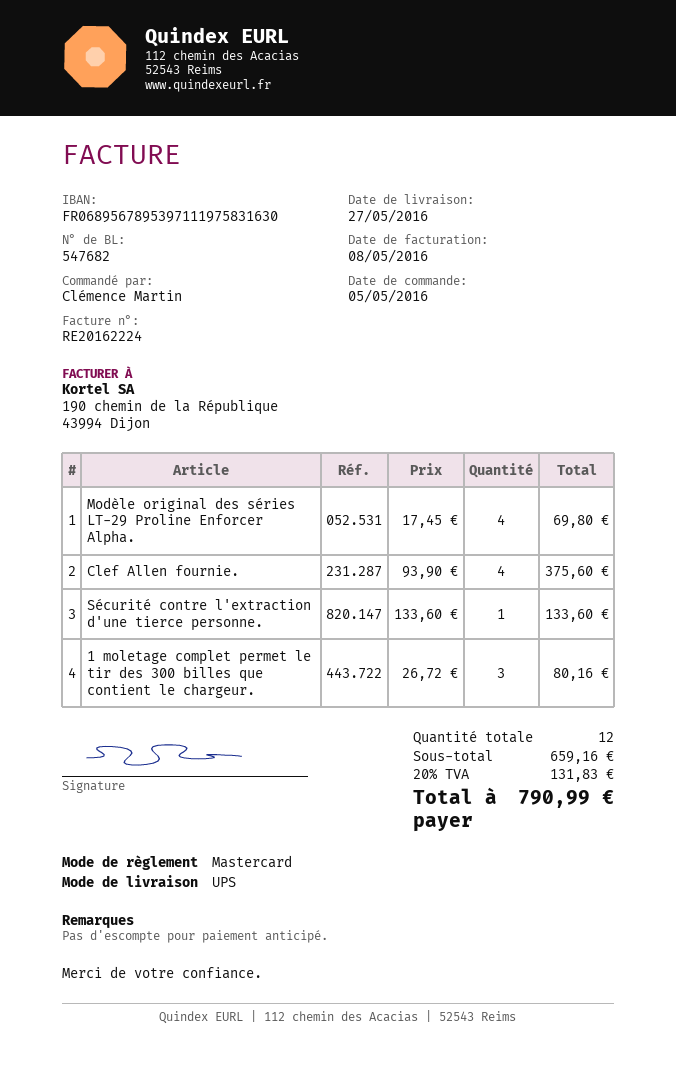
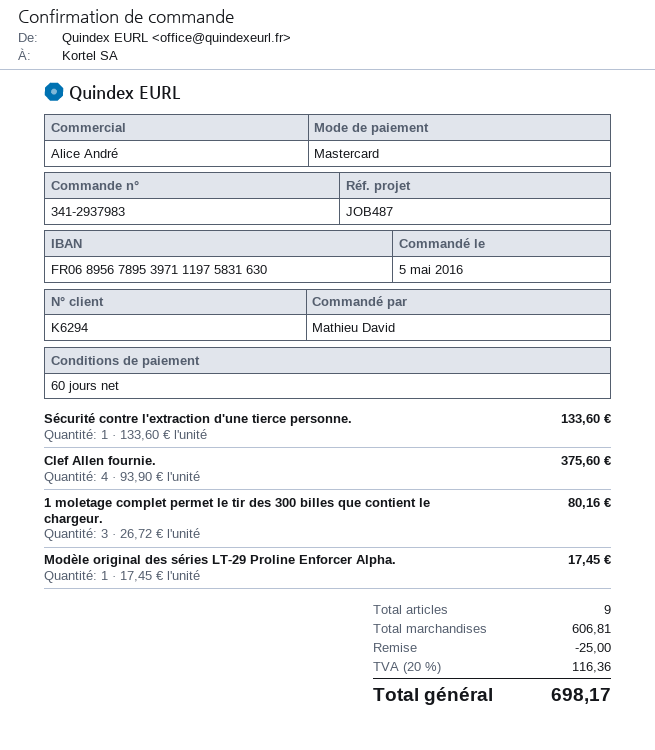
ordered by: Clémence Martin -> Mathieu David
Modèle original des séries LT-29 Proline Enforcer Alpha.: 4 x 17.45 = 69.80 -> 1 x 17.45 = 17.45
total quantity: 12 -> 9
subtotal: 659.16 -> 606.81
discount: none -> 25.00
tax: 20% = 131.83 -> 20% = 116.36
total: 790.99 -> 698.17

